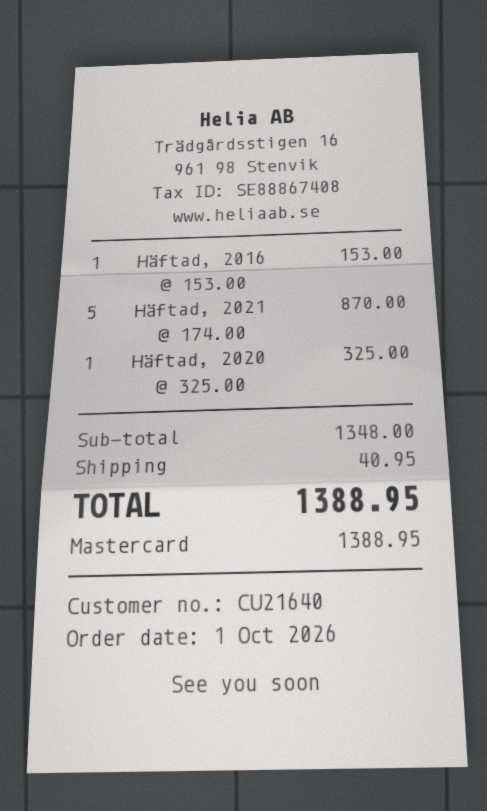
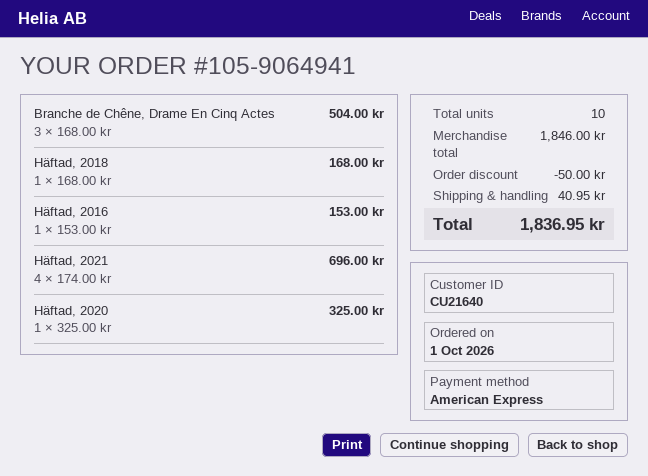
payment method: Mastercard -> American Express
Häftad, 2021: 5 x 174.00 = 870.00 -> 4 x 174.00 = 696.00
Branche de Chêne, Drame En Cinq Actes: none -> 3 x 168.00 = 504.00
Häftad, 2018: none -> 1 x 168.00 = 168.00
subtotal: 1348.00 -> 1846.00
discount: none -> 50.00
total: 1388.95 -> 1836.95

